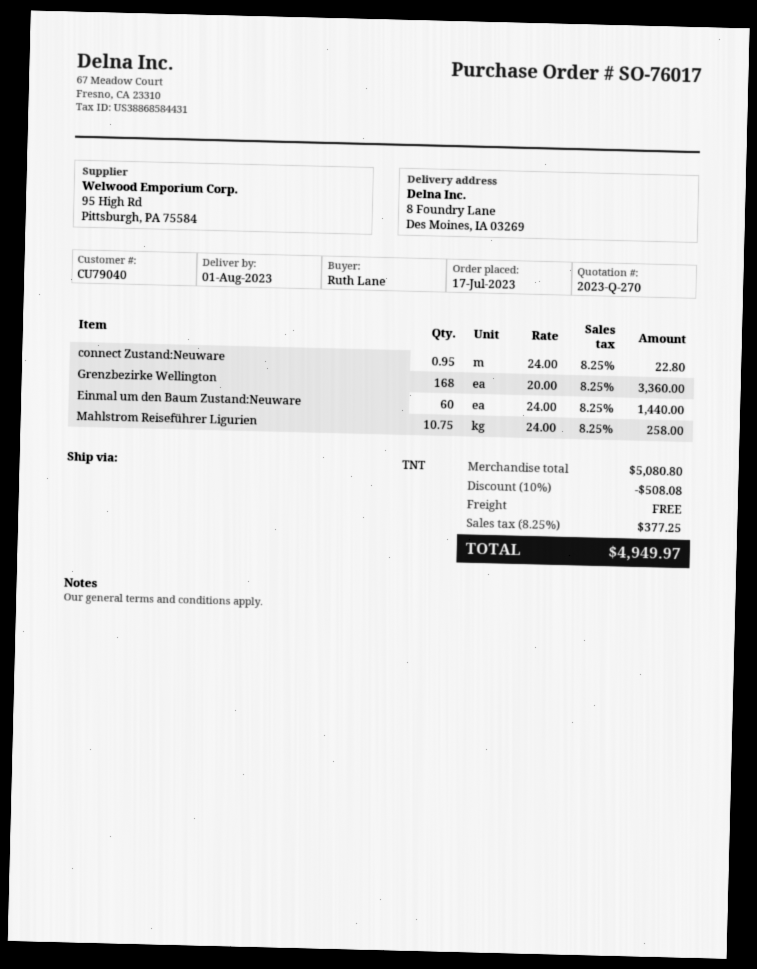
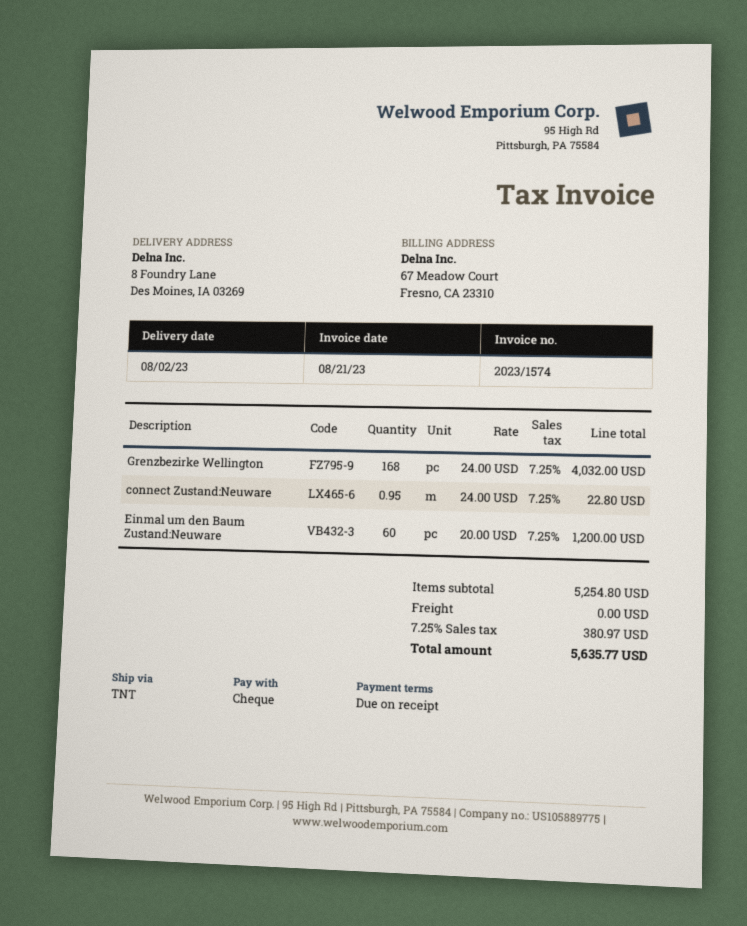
delivery date: 2023-08-01 -> 2023-08-02
Grenzbezirke Wellington: 168 x 20.00 = 3360.00 -> 168 x 24.00 = 4032.00
Einmal um den Baum Zustand:Neuware: 60 x 24.00 = 1440.00 -> 60 x 20.00 = 1200.00
Mahlstrom Reiseführer Ligurien: 10.75 x 24.00 = 258.00 -> none
subtotal: 5080.80 -> 5254.80
discount: 10% = 508.08 -> none
tax: 8.25% = 377.25 -> 7.25% = 380.97
total: 4949.97 -> 5635.77

